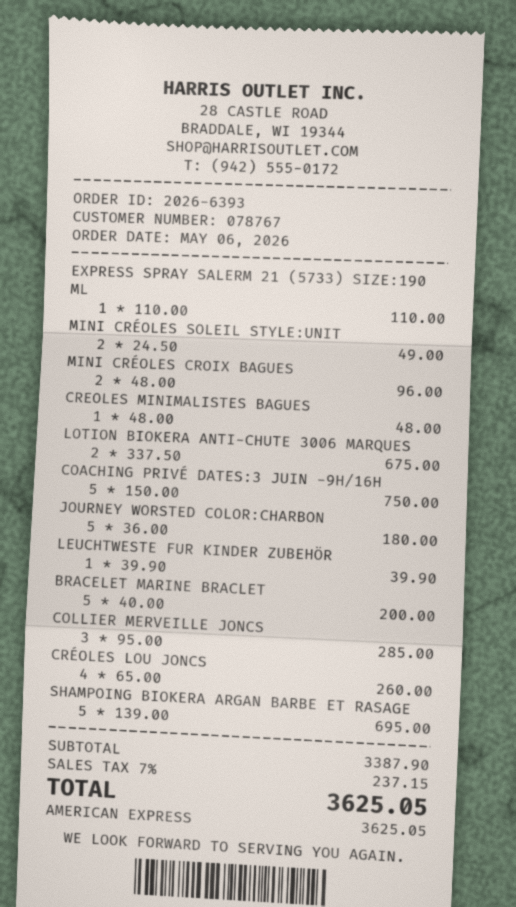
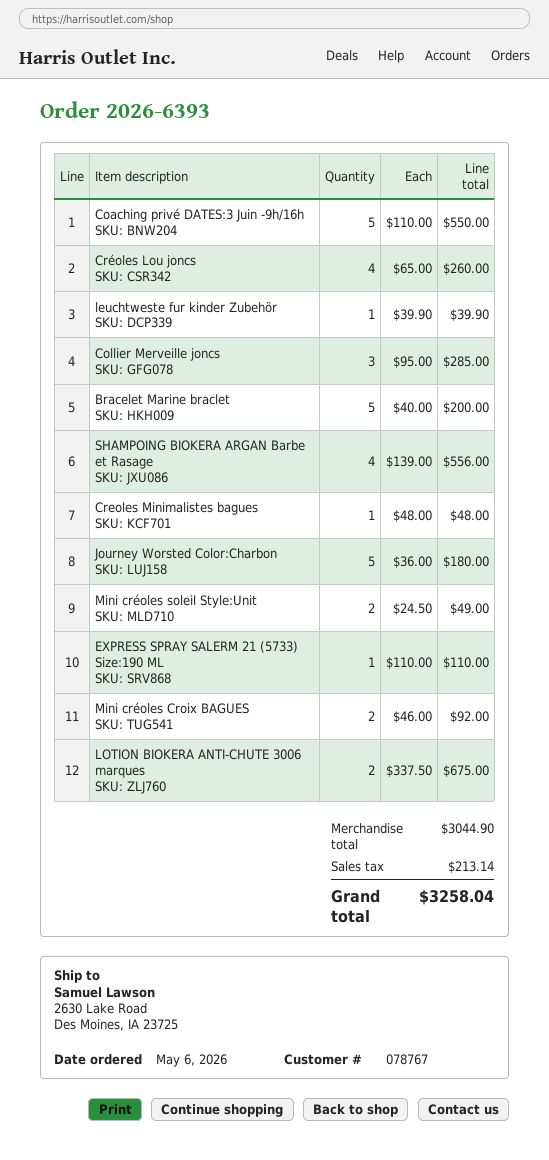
MINI CRÉOLES CROIX BAGUES: 2 x 48.00 = 96.00 -> 2 x 46.00 = 92.00
COACHING PRIVÉ DATES:3 JUIN -9H/16H: 5 x 150.00 = 750.00 -> 5 x 110.00 = 550.00
SHAMPOING BIOKERA ARGAN BARBE ET RASAGE: 5 x 139.00 = 695.00 -> 4 x 139.00 = 556.00
subtotal: 3387.90 -> 3044.90
tax: 237.15 -> 213.14
total: 3625.05 -> 3258.04

